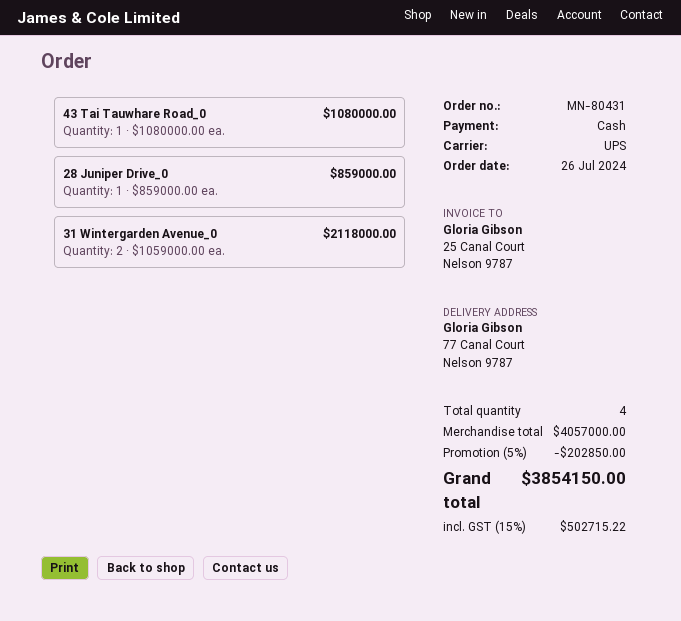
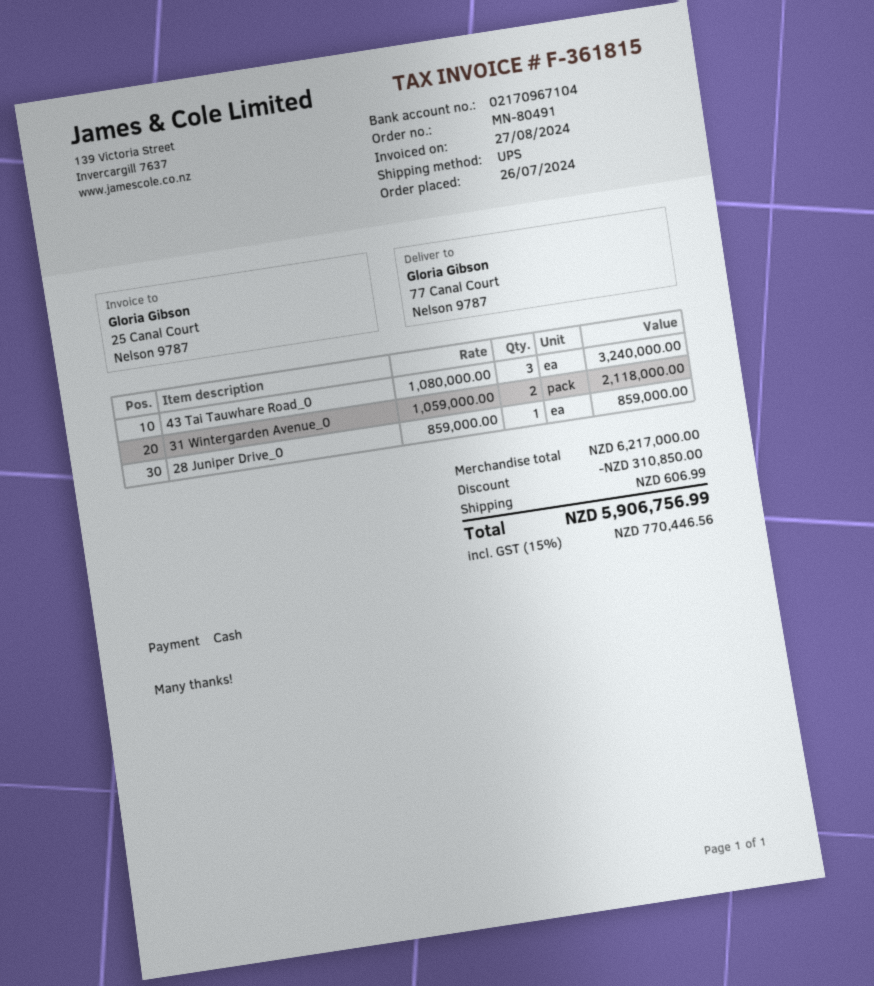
order number: MN-80431 -> MN-80491
43 Tai Tauwhare Road_0: 1 x 1080000.00 = 1080000.00 -> 3 x 1080000.00 = 3240000.00
subtotal: 4057000.00 -> 6217000.00
discount: 202850.00 -> 310850.00
shipping: none -> 606.99
tax: 15% = 502715.22 -> 15% = 770446.56
total: 3854150.00 -> 5906756.99

